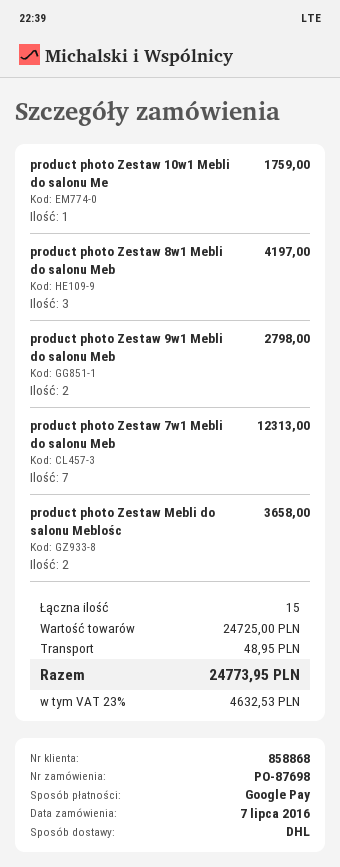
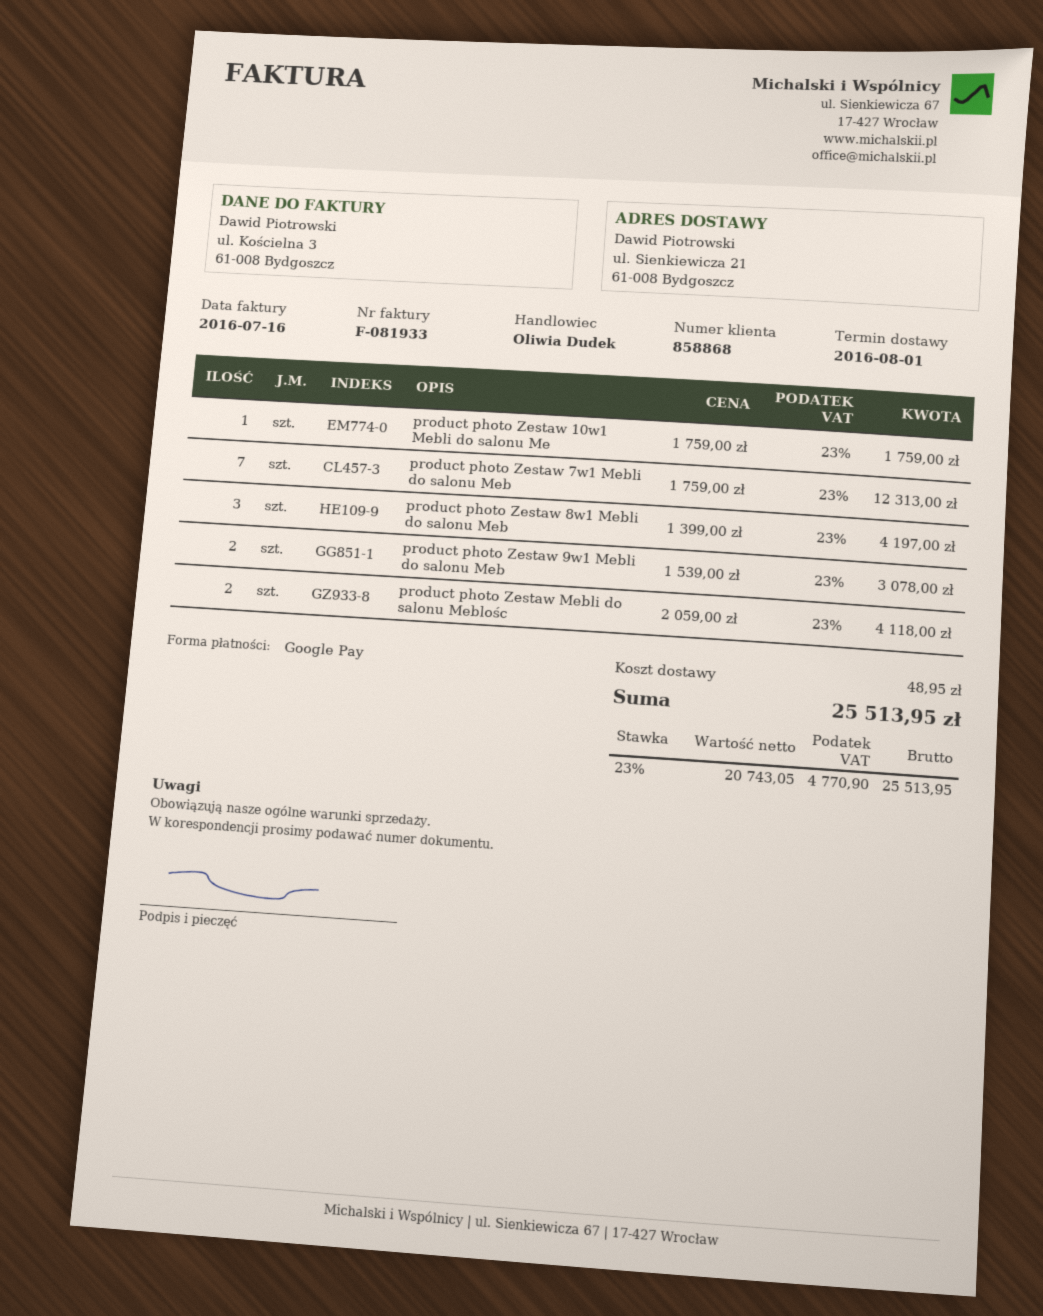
product photo Zestaw 9w1 Mebli do salonu Meb: 2 for 2798.00 -> 2 for 3078.00
product photo Zestaw Mebli do salonu Meblośc: 2 for 3658.00 -> 2 for 4118.00
tax: 23% = 4632.53 -> 23% = 4770.90
total: 24773.95 -> 25513.95

